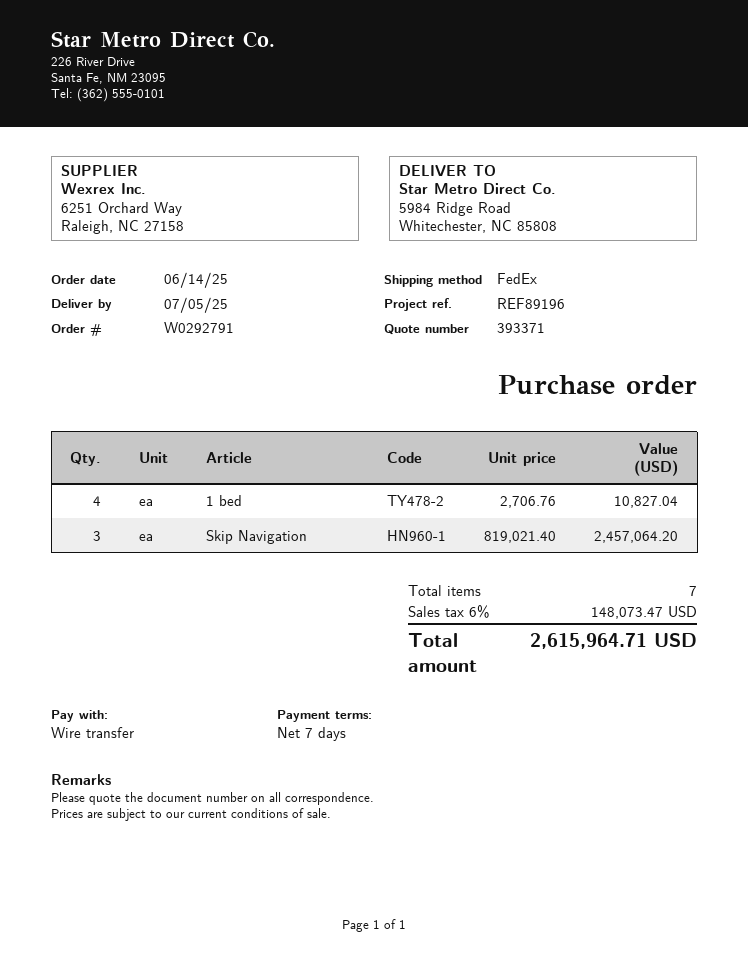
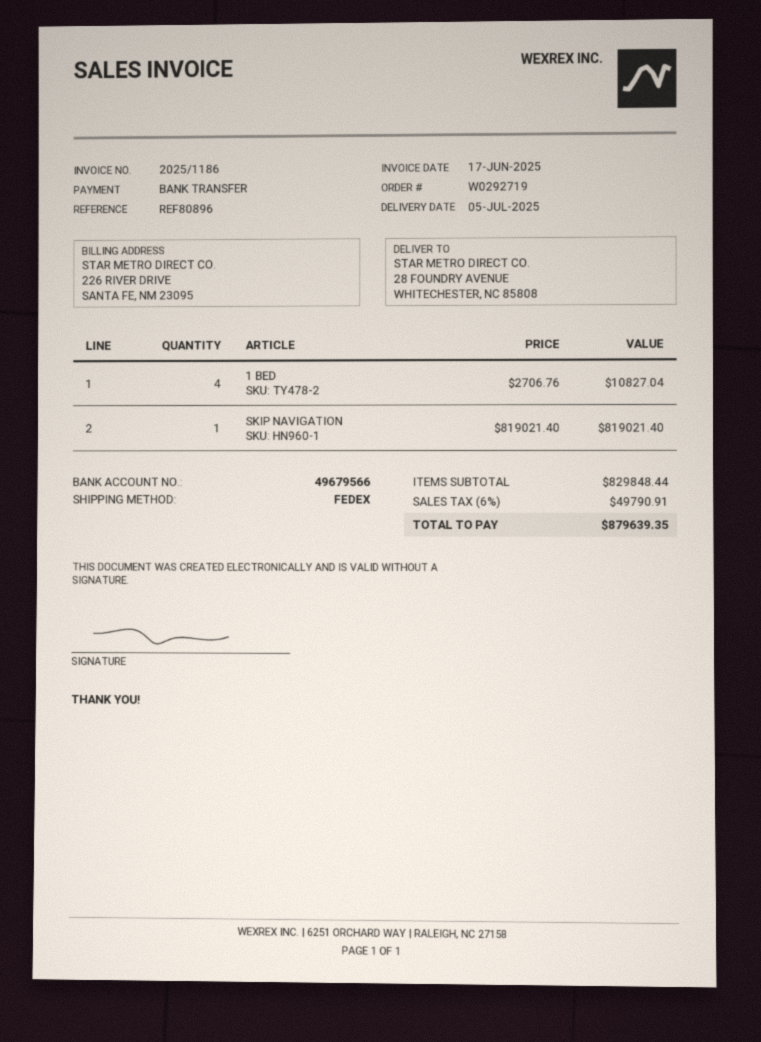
order number: W0292791 -> W0292719
reference: REF89196 -> REF80896
ship to: 5984 Ridge Road, Whitechester, NC 85808 -> 28 FOUNDRY AVENUE, WHITECHESTER, NC 85808
Skip Navigation: 3 x 819021.40 = 2457064.20 -> 1 x 819021.40 = 819021.40
tax: 6% = 148073.47 -> 6% = 49790.91
total: 2615964.71 -> 879639.35

